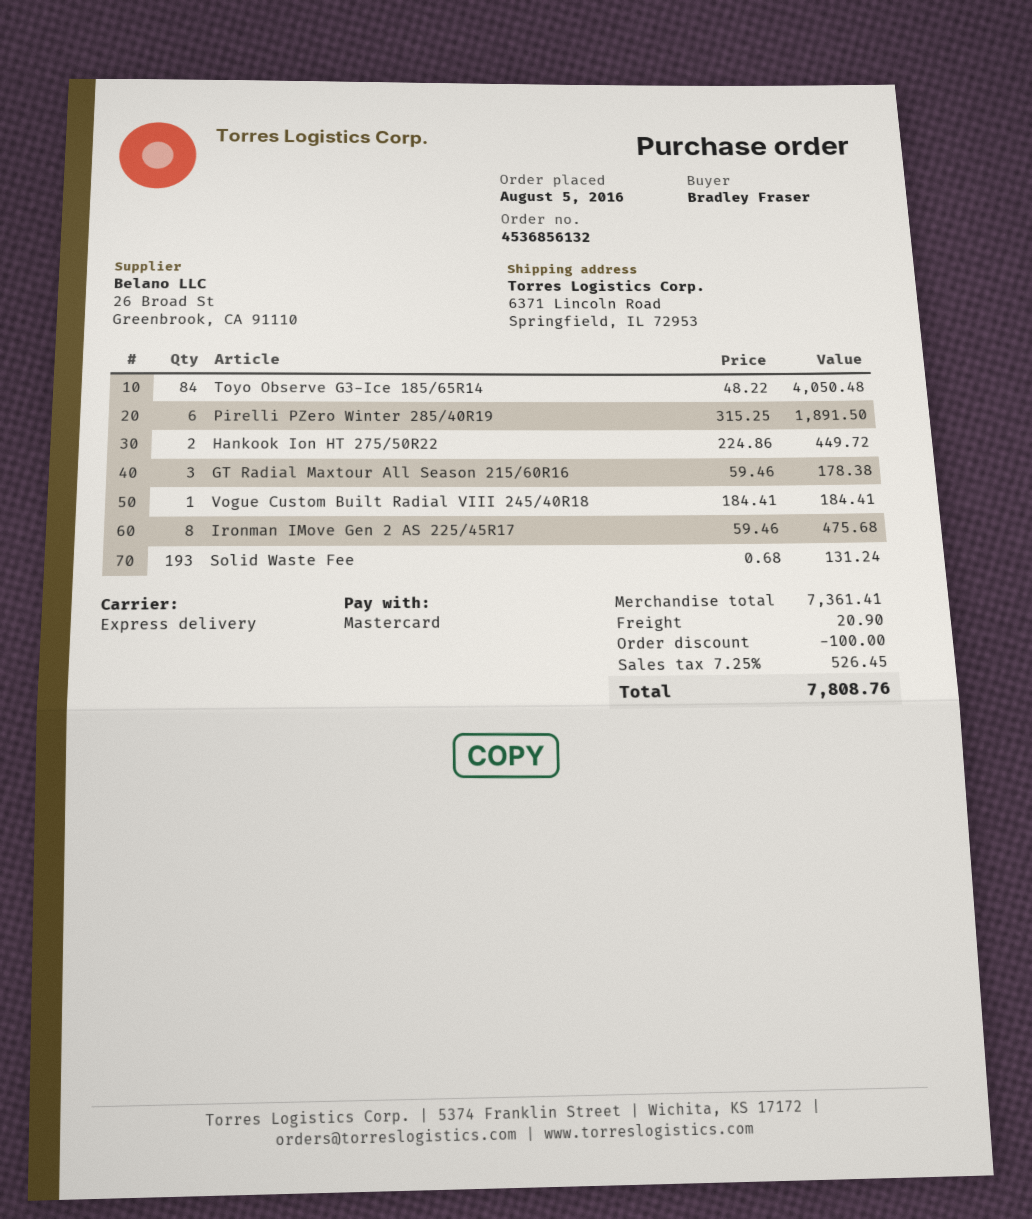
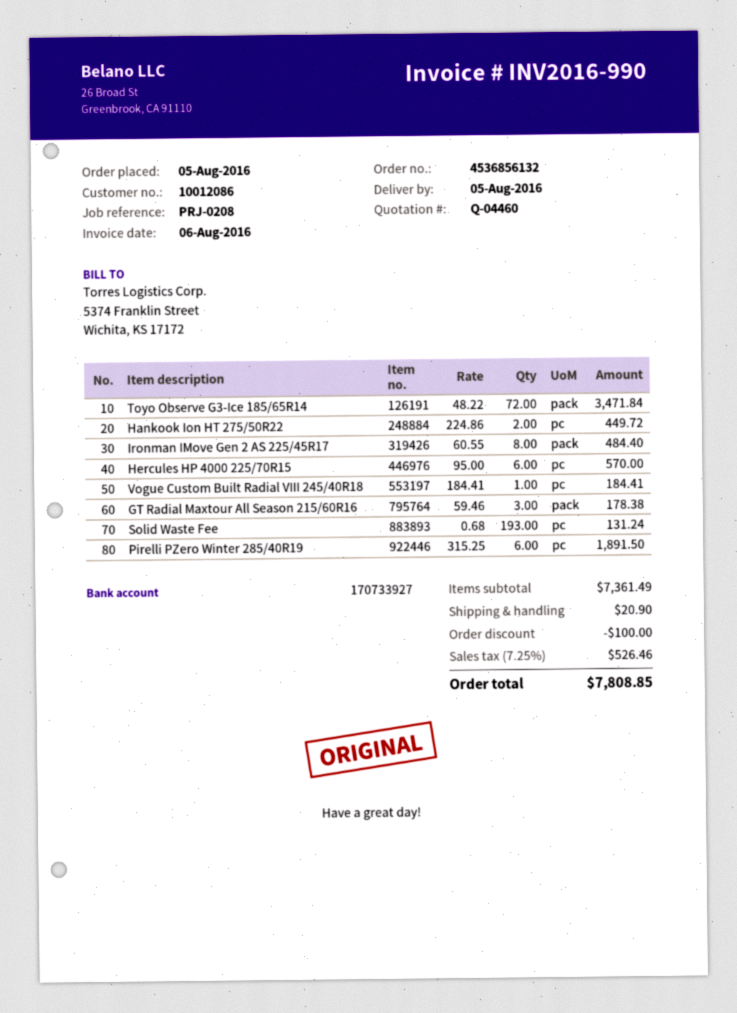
Toyo Observe G3-Ice 185/65R14: 84 x 48.22 = 4050.48 -> 72 x 48.22 = 3471.84
Ironman IMove Gen 2 AS 225/45R17: 8 x 59.46 = 475.68 -> 8 x 60.55 = 484.40
Hercules HP 4000 225/70R15: none -> 6 x 95.00 = 570.00
subtotal: 7361.41 -> 7361.49
tax: 7.25% = 526.45 -> 7.25% = 526.46
total: 7808.76 -> 7808.85

